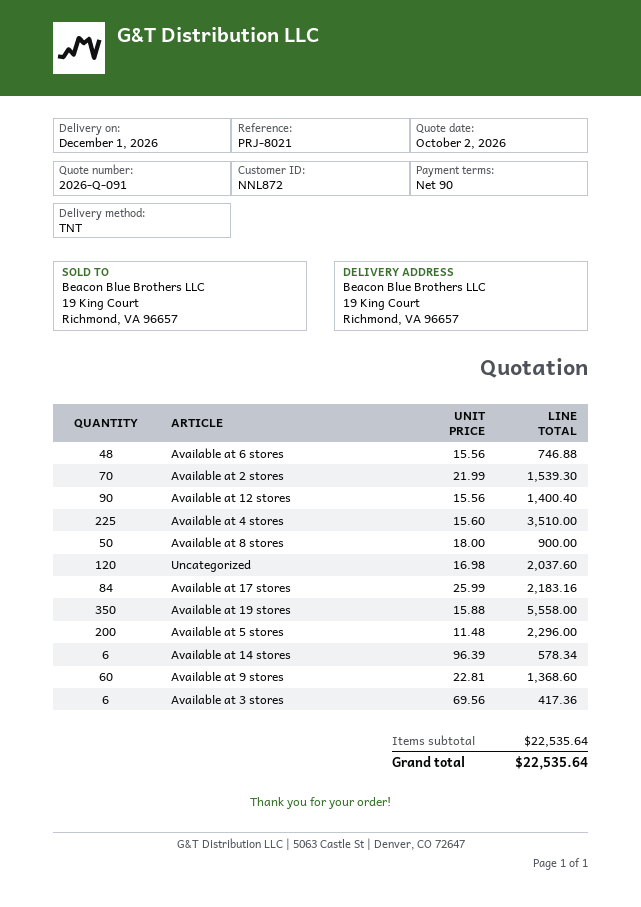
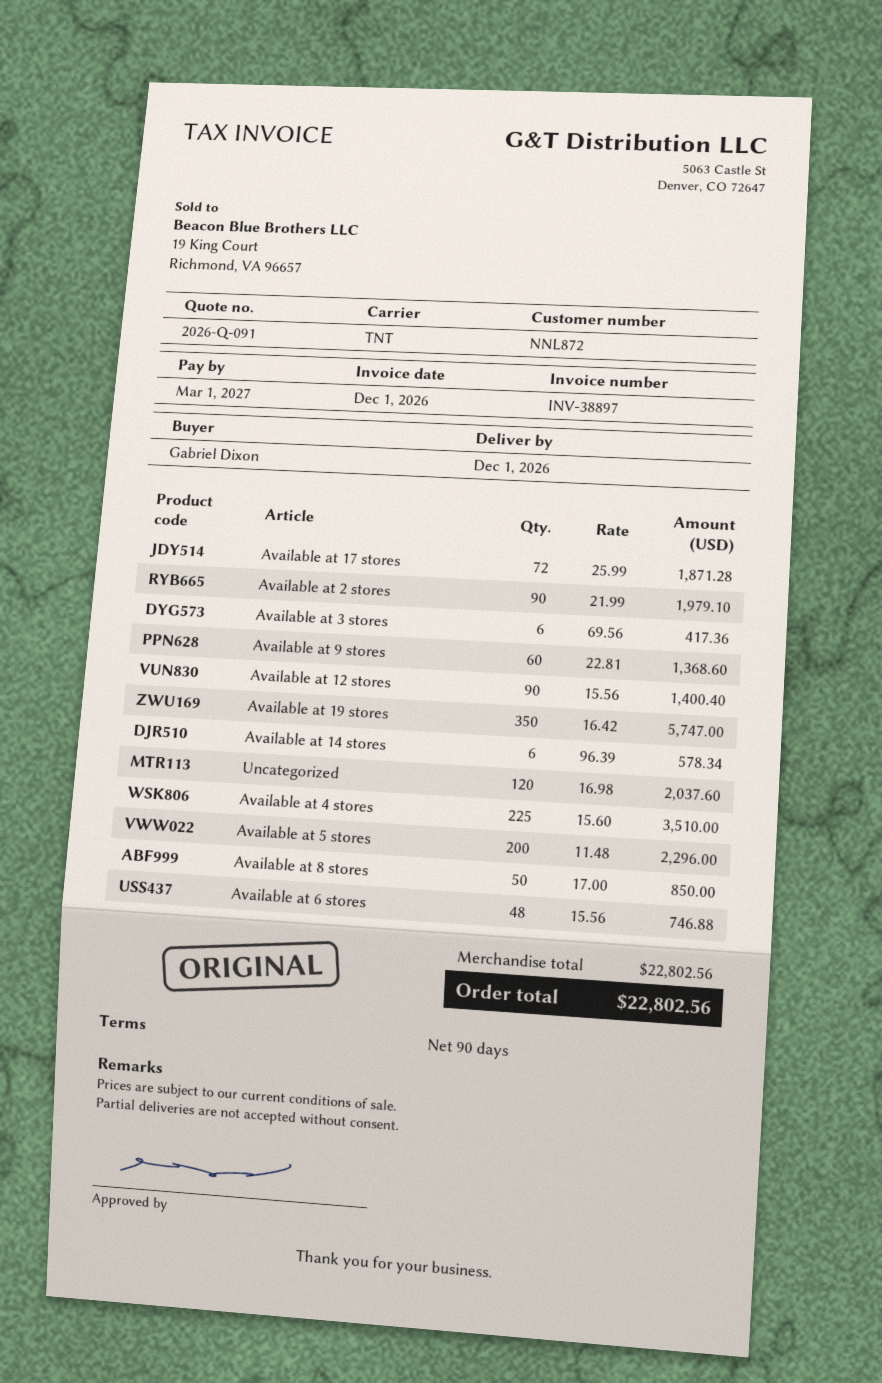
Available at 2 stores: 70 x 21.99 = 1539.30 -> 90 x 21.99 = 1979.10
Available at 8 stores: 50 x 18.00 = 900.00 -> 50 x 17.00 = 850.00
Available at 17 stores: 84 x 25.99 = 2183.16 -> 72 x 25.99 = 1871.28
Available at 19 stores: 350 x 15.88 = 5558.00 -> 350 x 16.42 = 5747.00
subtotal: 22535.64 -> 22802.56
total: 22535.64 -> 22802.56

